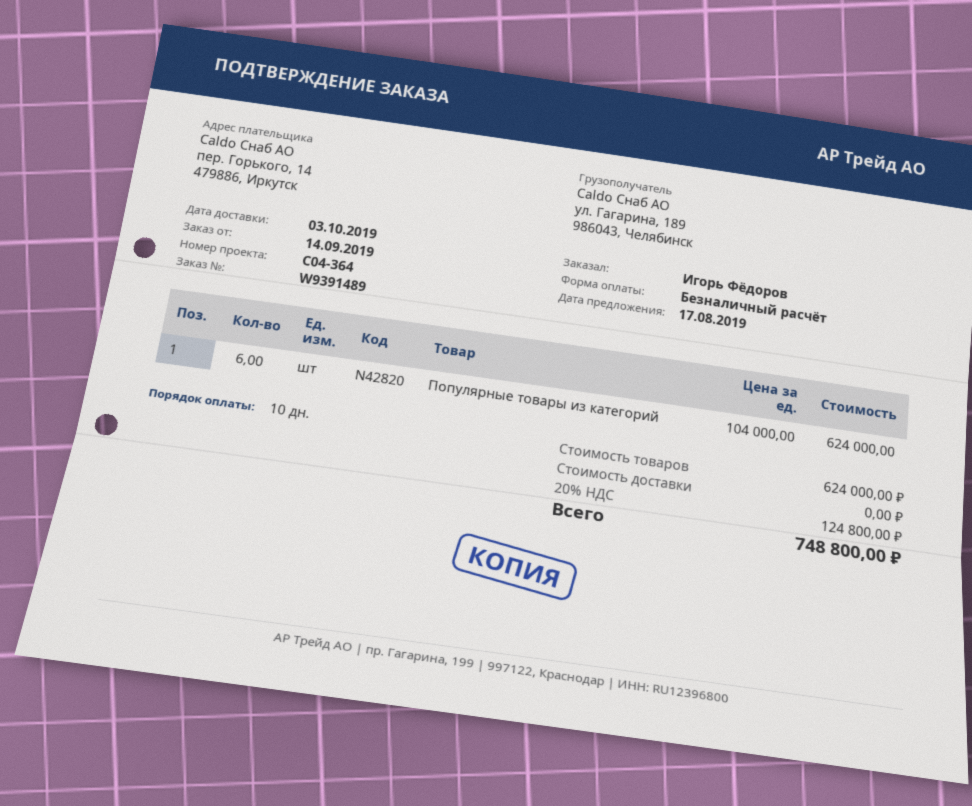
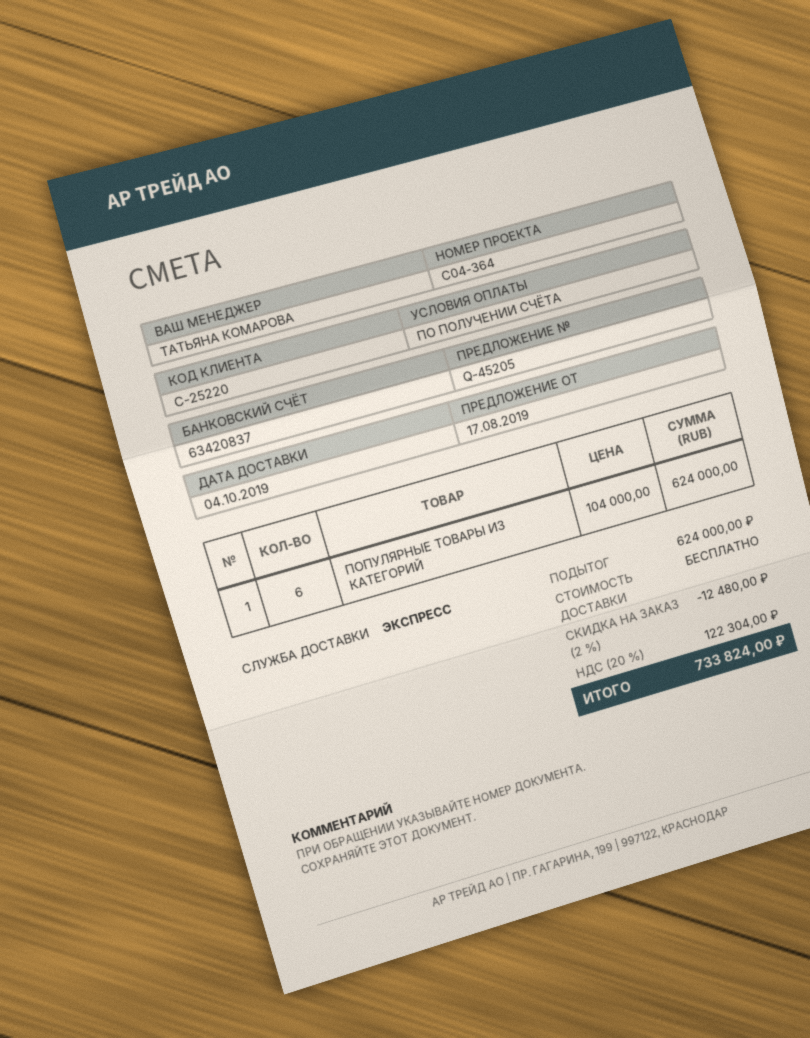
delivery date: 2019-10-03 -> 2019-10-04
payment terms: 10 days -> on receipt
discount: none -> 2% = 12480.00
tax: 20% = 124800.00 -> 20% = 122304.00
total: 748800.00 -> 733824.00

